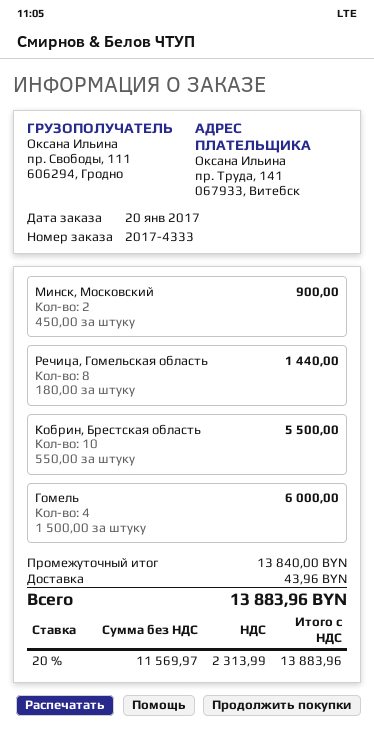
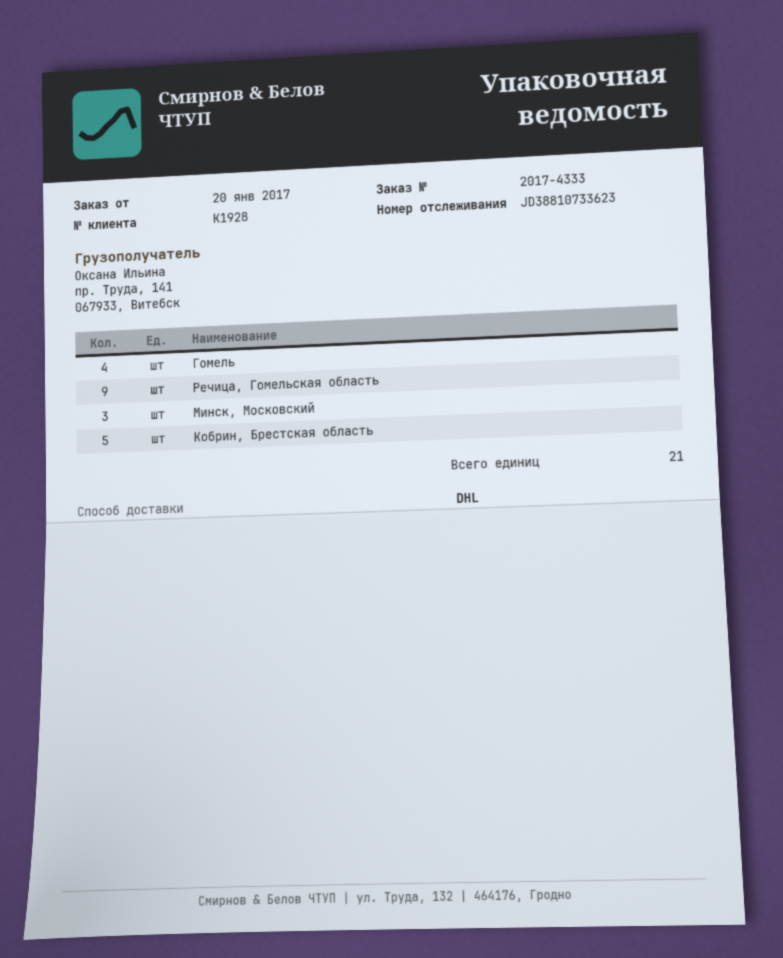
ship to: пр. Свободы, 111, 606294, Гродно -> пр. Труда, 141, 067933, Витебск
Минск, Московский: 2 -> 3
Речица, Гомельская область: 8 -> 9
Кобрин, Брестская область: 10 -> 5

